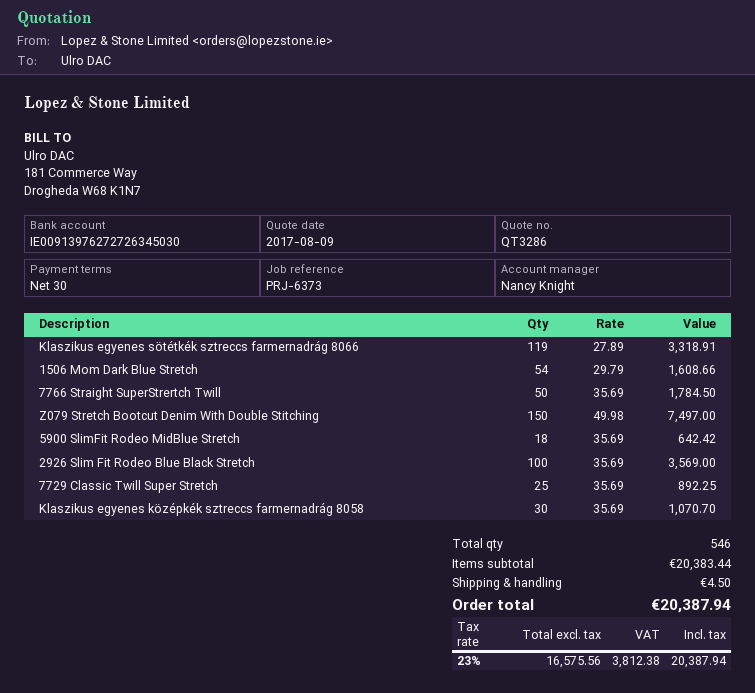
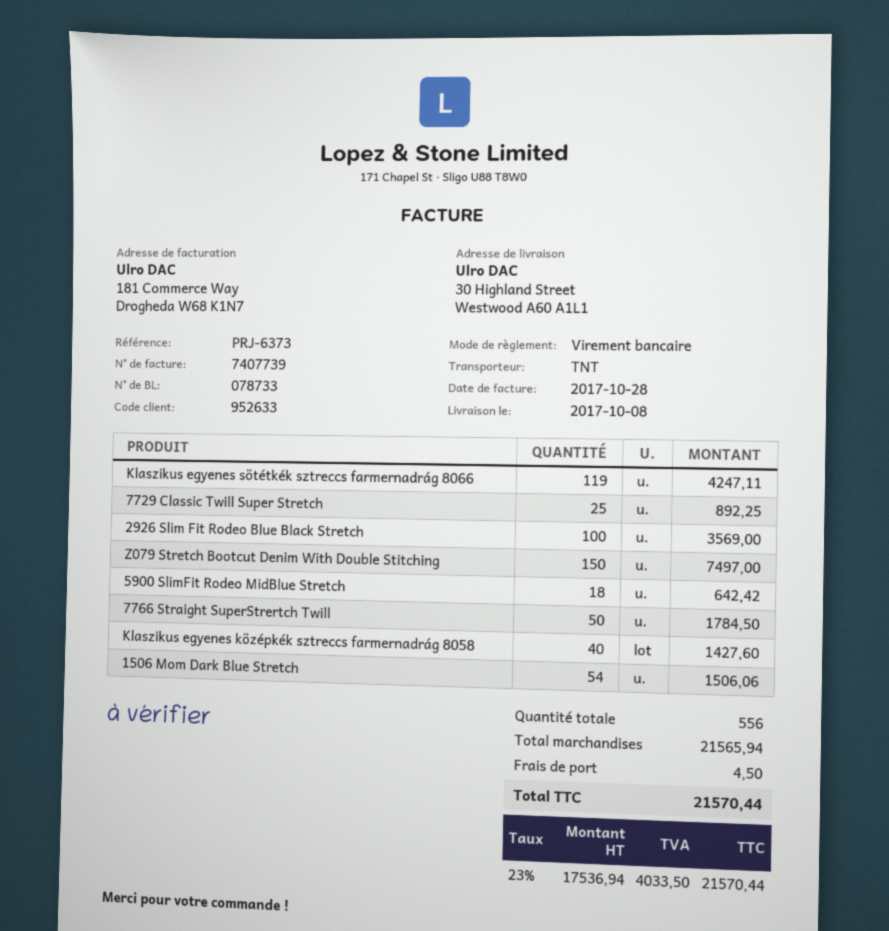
Klaszikus egyenes sötétkék sztreccs farmernadrág 8066: 119 for 3318.91 -> 119 for 4247.11
1506 Mom Dark Blue Stretch: 54 for 1608.66 -> 54 for 1506.06
Klaszikus egyenes középkék sztreccs farmernadrág 8058: 30 for 1070.70 -> 40 for 1427.60
total quantity: 546 -> 556
subtotal: 20383.44 -> 21565.94
net: 16575.56 -> 17536.94
tax: 23% = 3812.38 -> 23% = 4033.50
total: 20387.94 -> 21570.44

